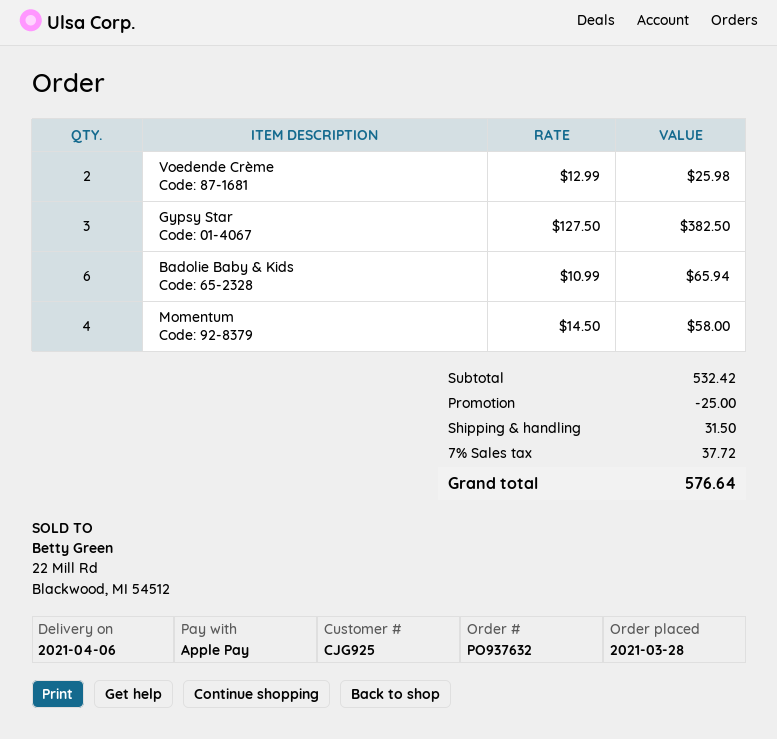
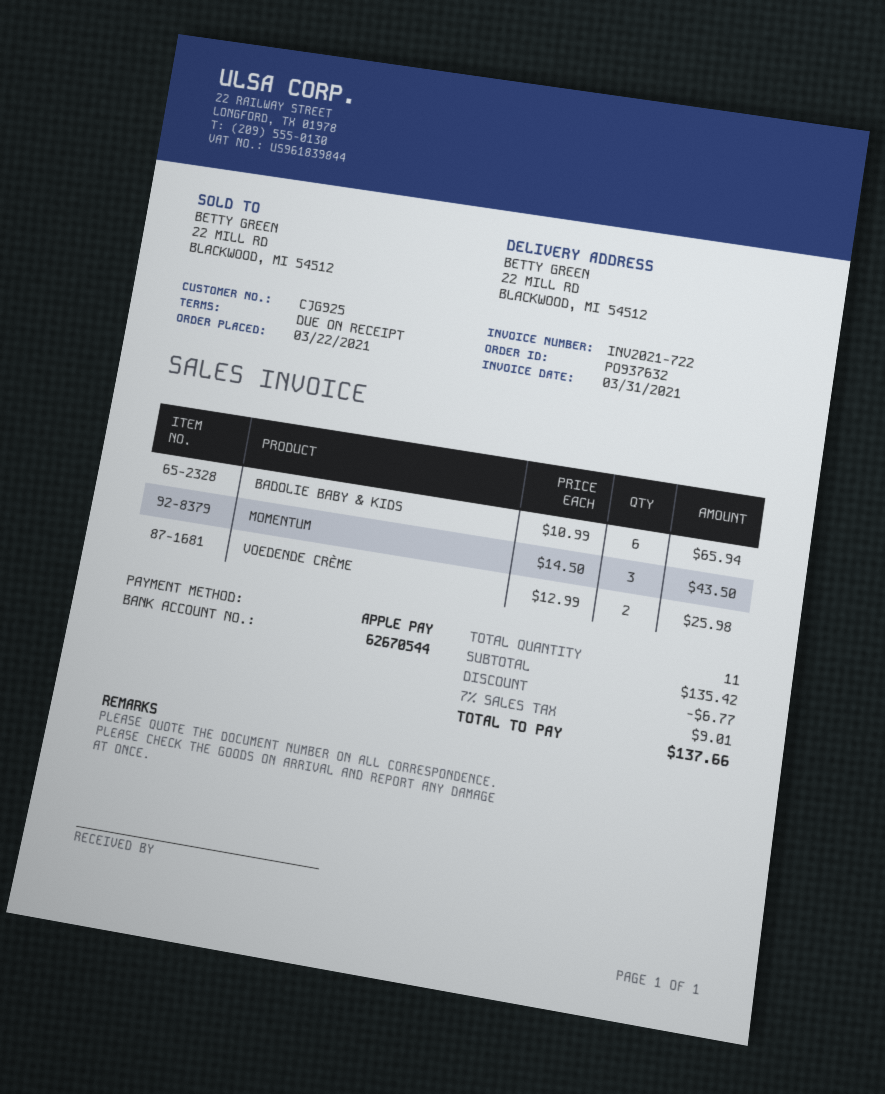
order date: 2021-03-28 -> 2021-03-22
Gypsy Star: 3 x 127.50 = 382.50 -> none
Momentum: 4 x 14.50 = 58.00 -> 3 x 14.50 = 43.50
subtotal: 532.42 -> 135.42
discount: 25.00 -> 6.77
shipping: 31.50 -> none
tax: 7% = 37.72 -> 7% = 9.01
total: 576.64 -> 137.66

